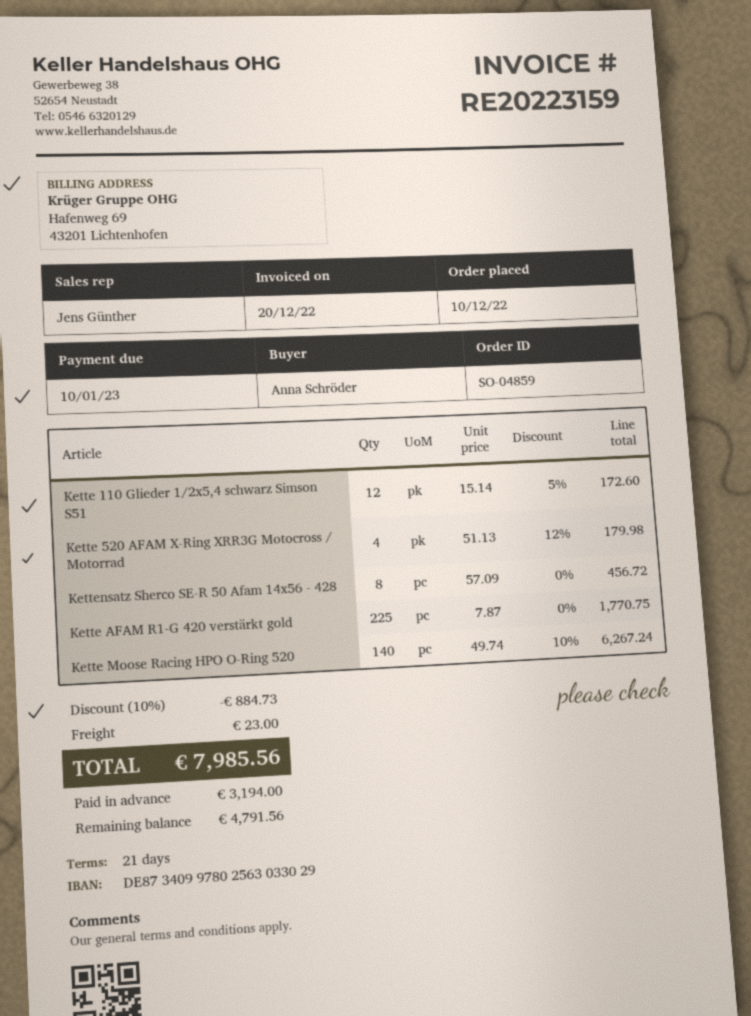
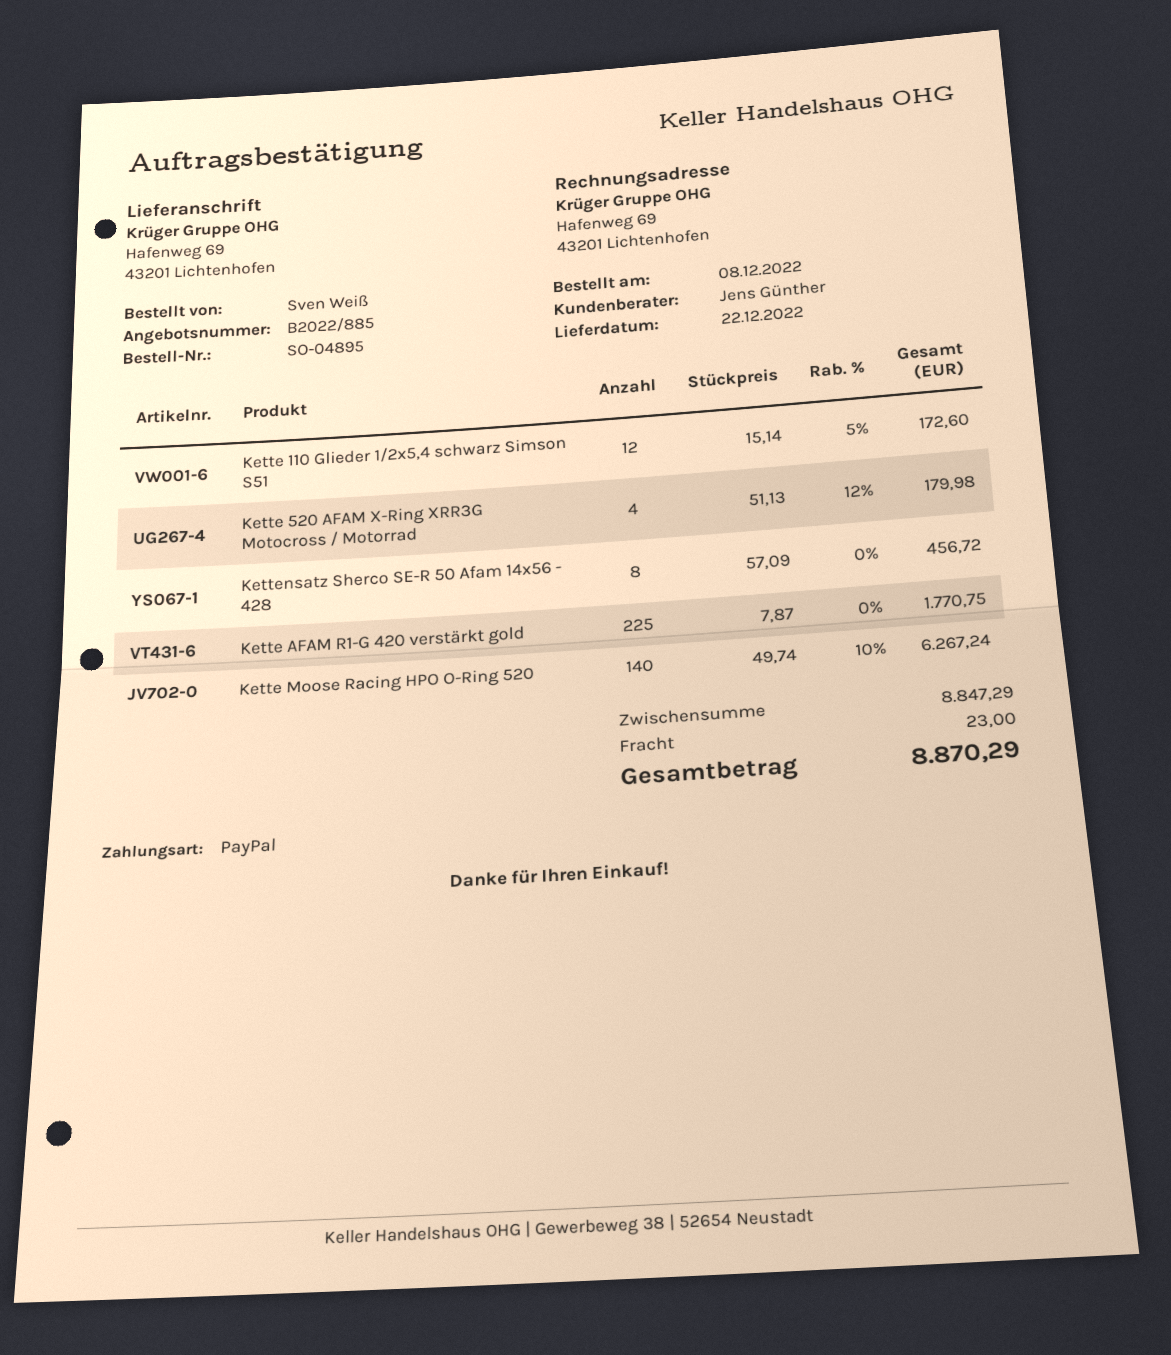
order number: SO-04859 -> SO-04895
order date: 2022-12-10 -> 2022-12-08
ordered by: Anna Schröder -> Sven Weiß
discount: 10% = 884.73 -> none
total: 7985.56 -> 8870.29

